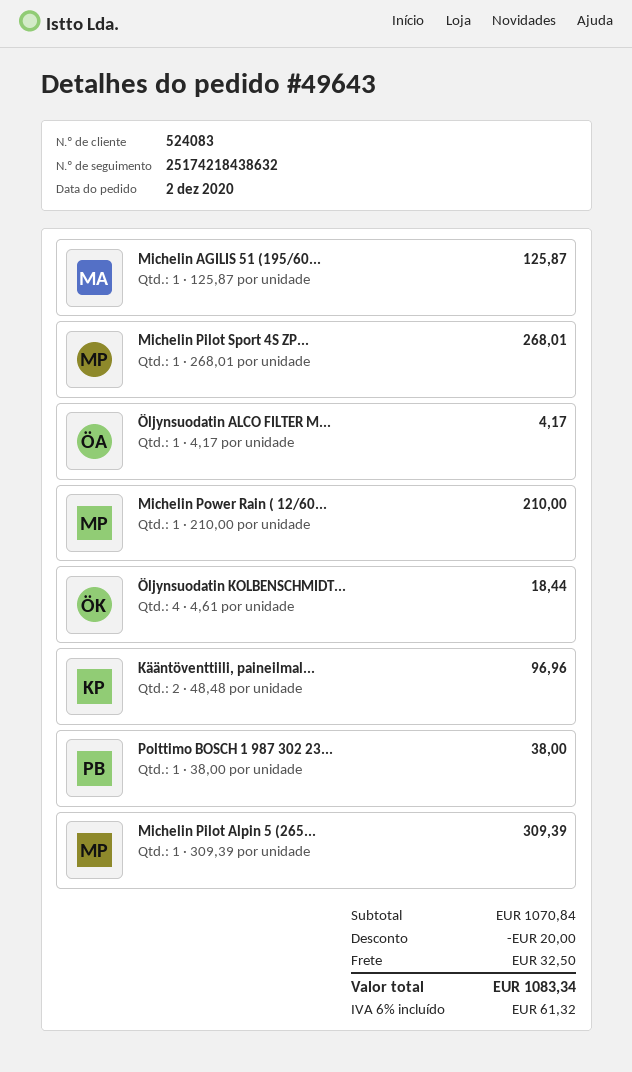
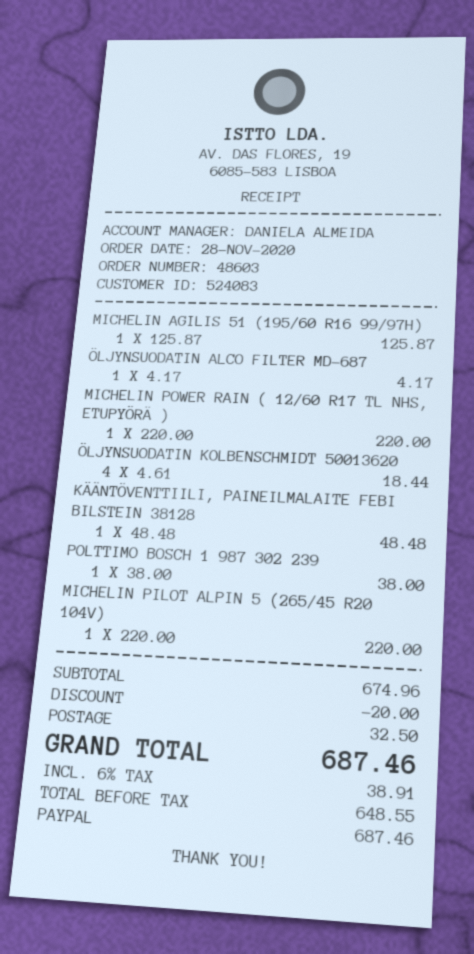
order number: 49643 -> 48603
order date: 2020-12-02 -> 2020-11-28
Michelin Pilot Sport 4S ZP...: 1 x 268.01 = 268.01 -> none
Michelin Power Rain ( 12/60...: 1 x 210.00 = 210.00 -> 1 x 220.00 = 220.00
Kääntöventtiili, paineilmal...: 2 x 48.48 = 96.96 -> 1 x 48.48 = 48.48
Michelin Pilot Alpin 5 (265...: 1 x 309.39 = 309.39 -> 1 x 220.00 = 220.00
subtotal: 1070.84 -> 674.96
tax: 6% = 61.32 -> 6% = 38.91
total: 1083.34 -> 687.46

